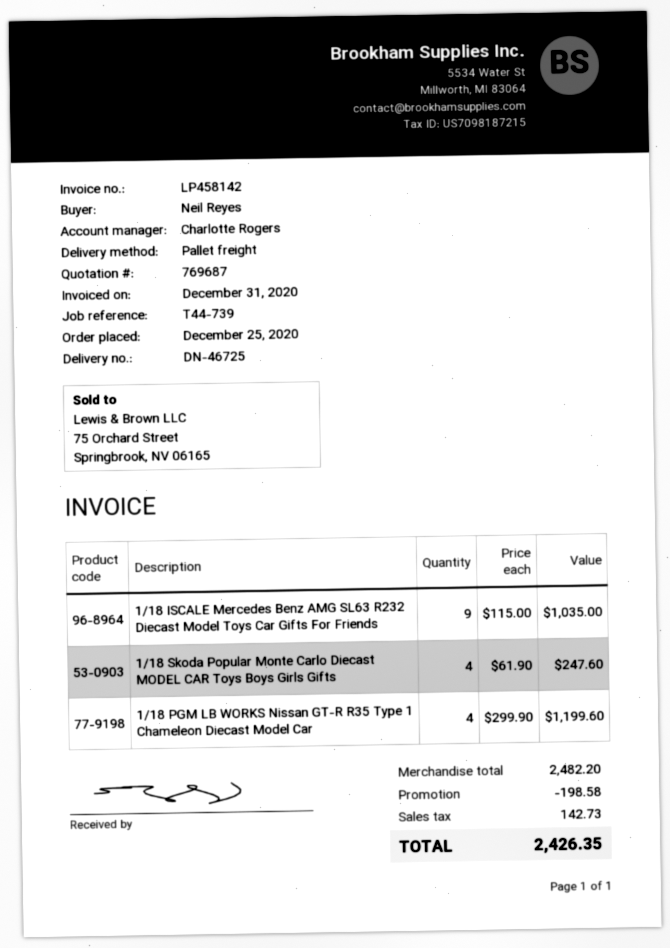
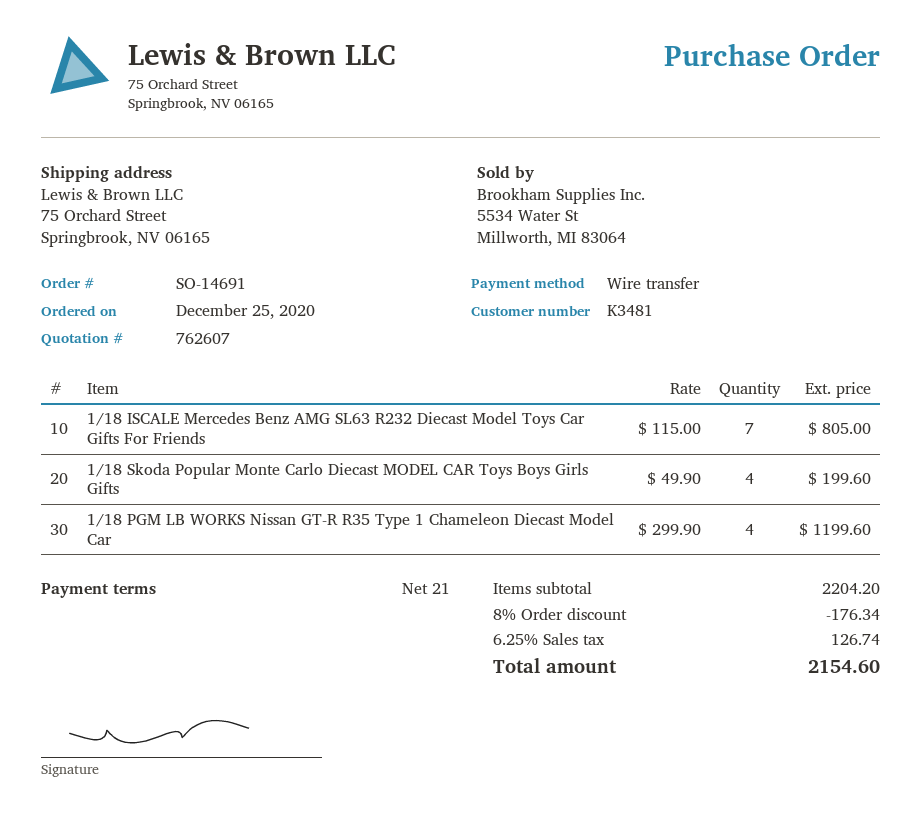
quote number: 769687 -> 762607
1/18 ISCALE Mercedes Benz AMG SL63 R232 Diecast Model Toys Car Gifts For Friends: 9 x 115.00 = 1035.00 -> 7 x 115.00 = 805.00
1/18 Skoda Popular Monte Carlo Diecast MODEL CAR Toys Boys Girls Gifts: 4 x 61.90 = 247.60 -> 4 x 49.90 = 199.60
subtotal: 2482.20 -> 2204.20
discount: 198.58 -> 176.34
tax: 142.73 -> 126.74
total: 2426.35 -> 2154.60

